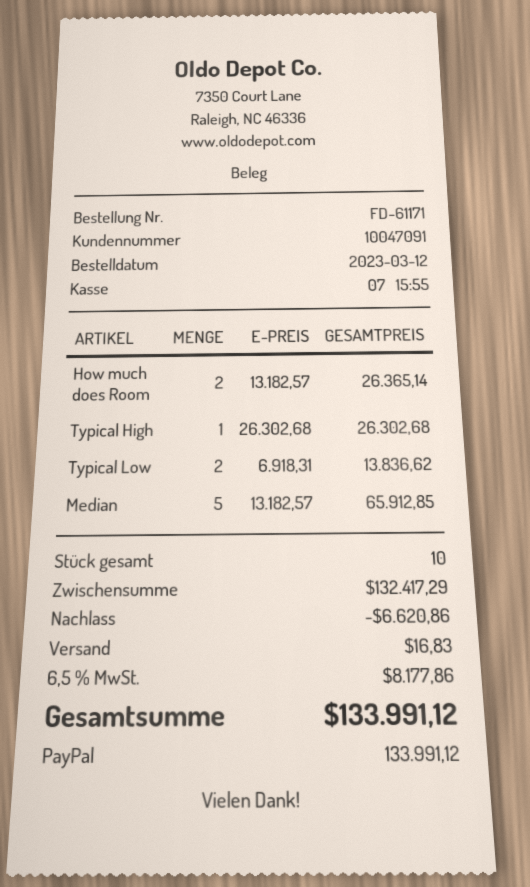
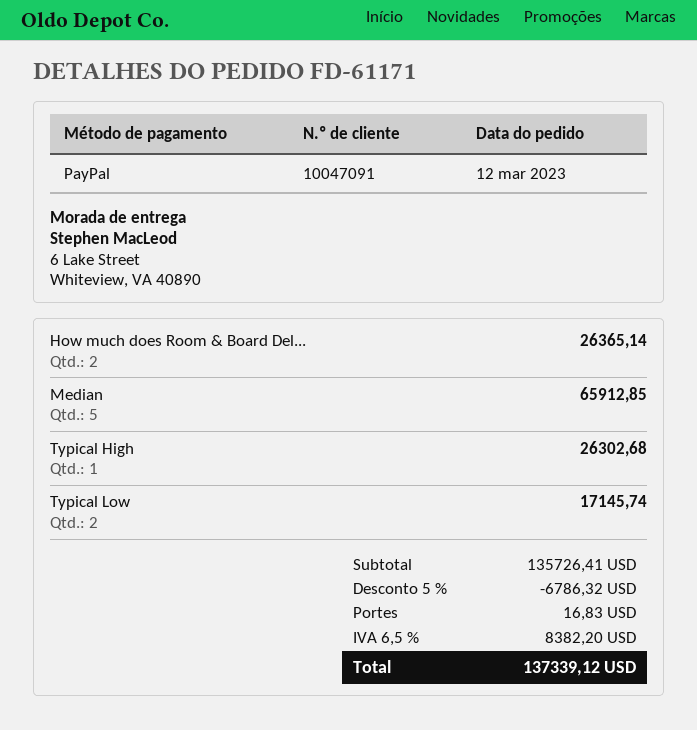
Typical Low: 2 for 13836.62 -> 2 for 17145.74
subtotal: 132417.29 -> 135726.41
discount: 6620.86 -> 6786.32
tax: 6.5% = 8177.86 -> 6.5% = 8382.20
total: 133991.12 -> 137339.12

